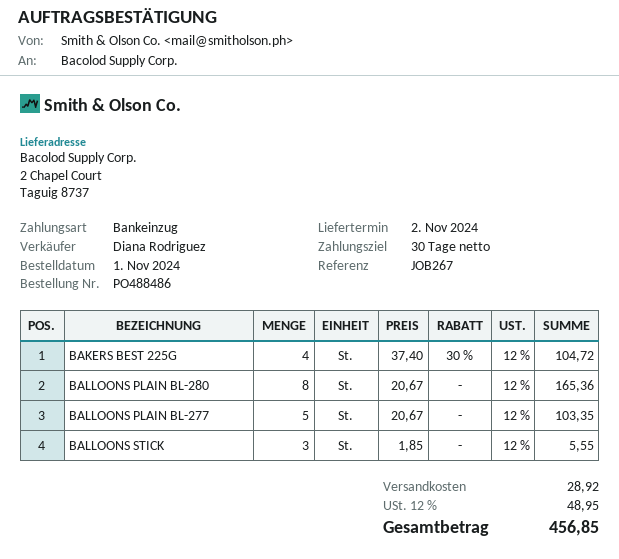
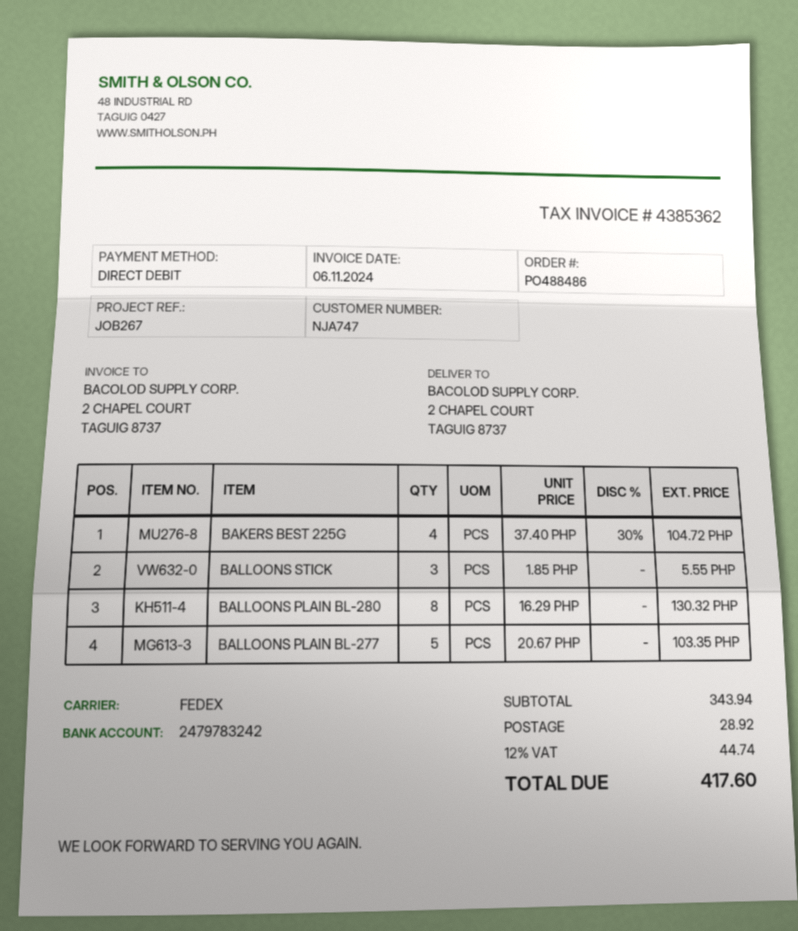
BALLOONS PLAIN BL-280: 8 x 20.67 = 165.36 -> 8 x 16.29 = 130.32
tax: 12% = 48.95 -> 12% = 44.74
total: 456.85 -> 417.60

